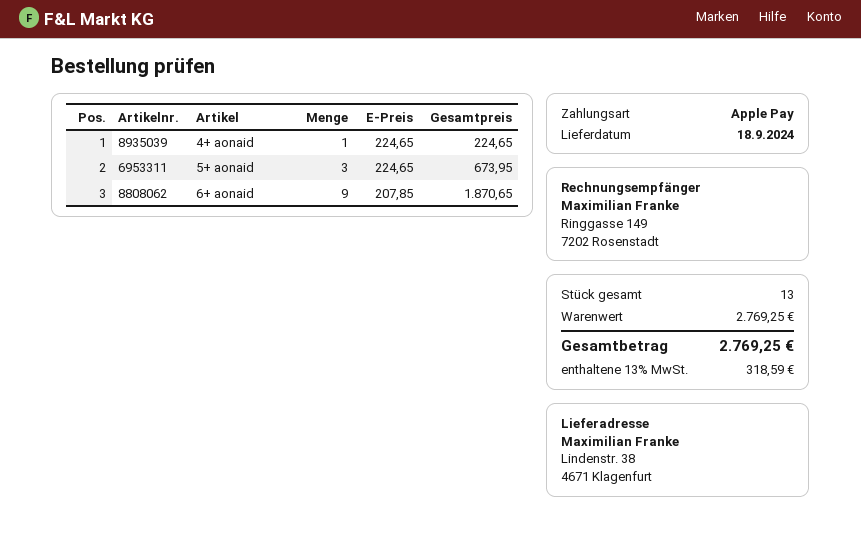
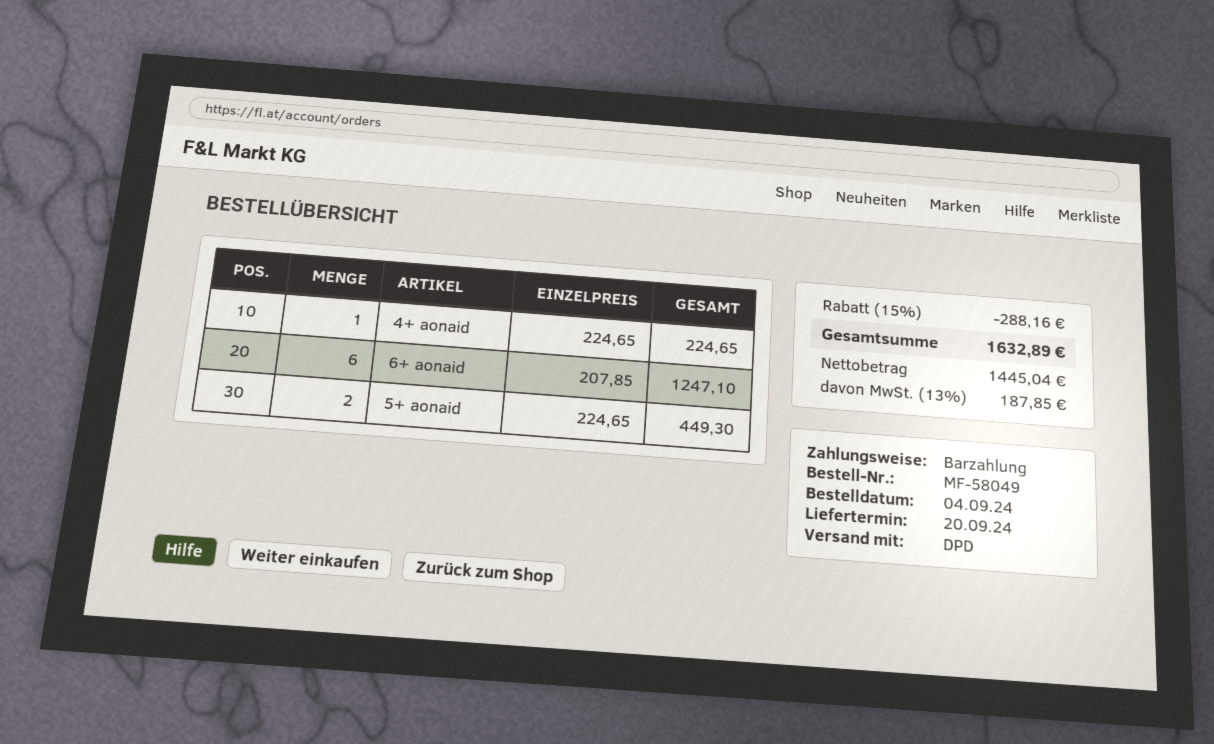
delivery date: 2024-09-18 -> 2024-09-20
payment method: Apple Pay -> cash
5+ aonaid: 3 x 224.65 = 673.95 -> 2 x 224.65 = 449.30
6+ aonaid: 9 x 207.85 = 1870.65 -> 6 x 207.85 = 1247.10
discount: none -> 15% = 288.16
tax: 13% = 318.59 -> 13% = 187.85
total: 2769.25 -> 1632.89

